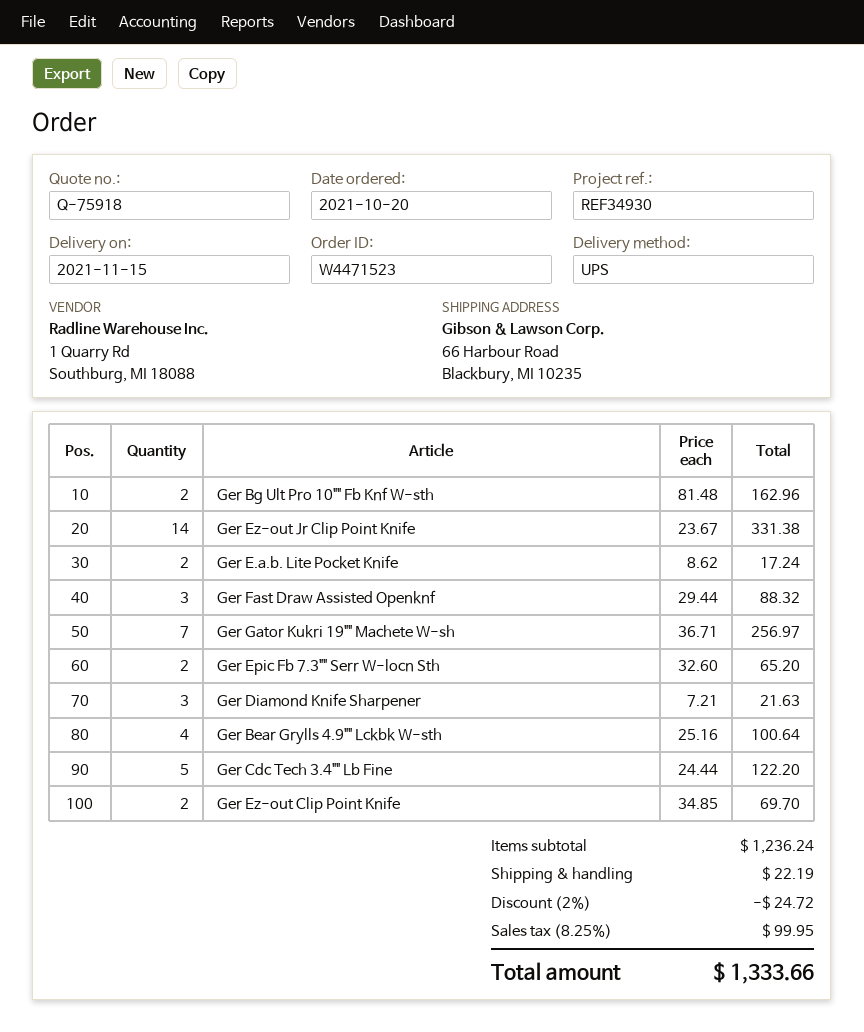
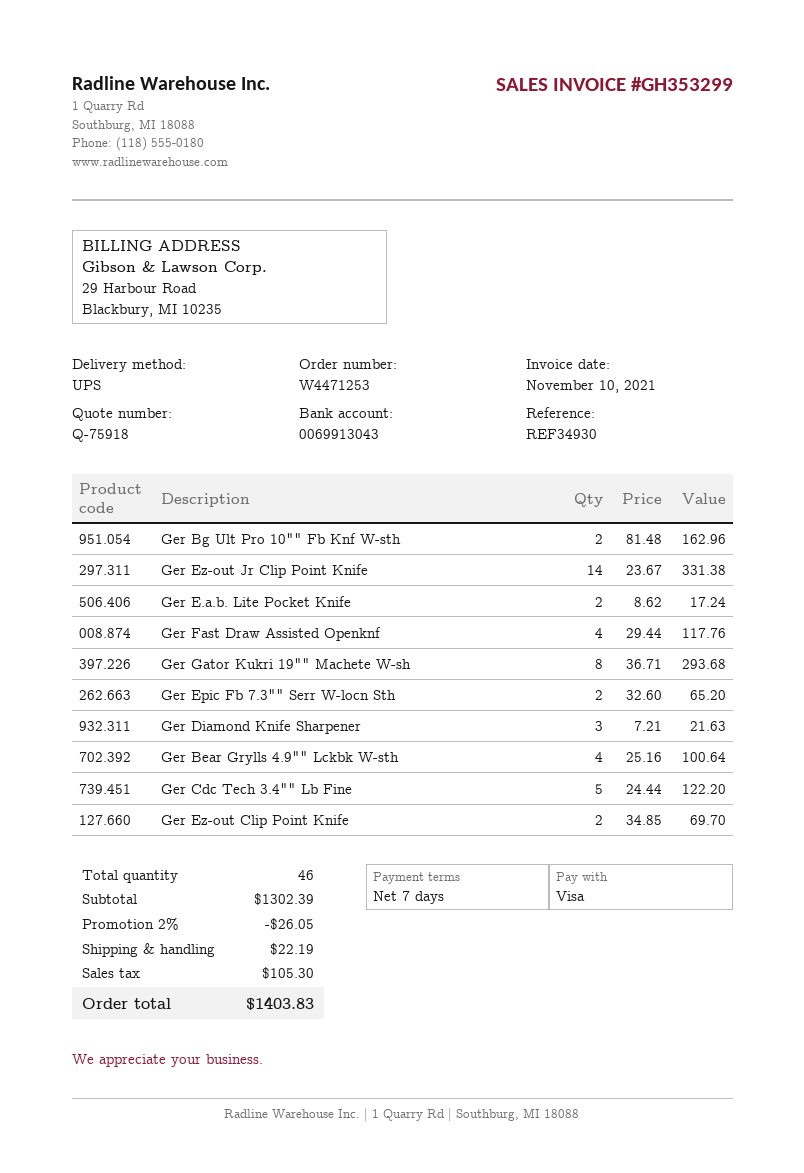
order number: W4471523 -> W4471253
Ger Fast Draw Assisted Openknf: 3 x 29.44 = 88.32 -> 4 x 29.44 = 117.76
Ger Gator Kukri 19"" Machete W-sh: 7 x 36.71 = 256.97 -> 8 x 36.71 = 293.68
subtotal: 1236.24 -> 1302.39
discount: 2% = 24.72 -> 2% = 26.05
tax: 99.95 -> 105.30
total: 1333.66 -> 1403.83

